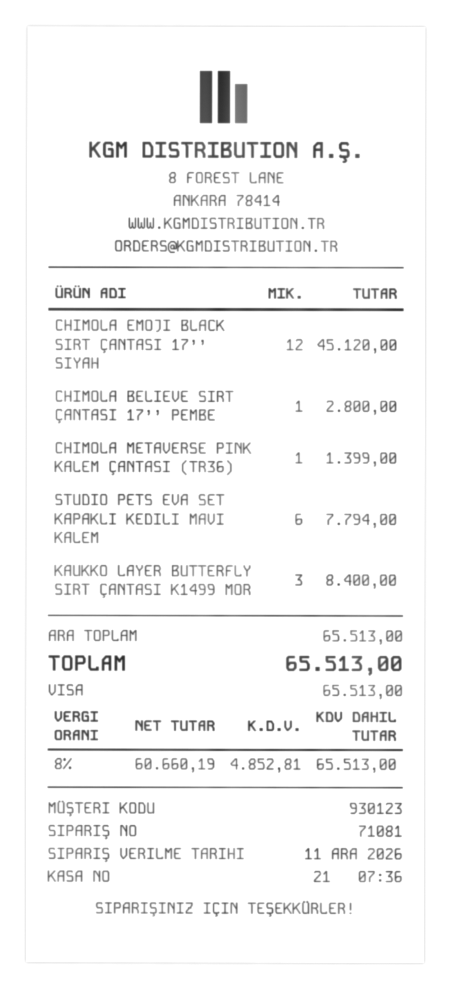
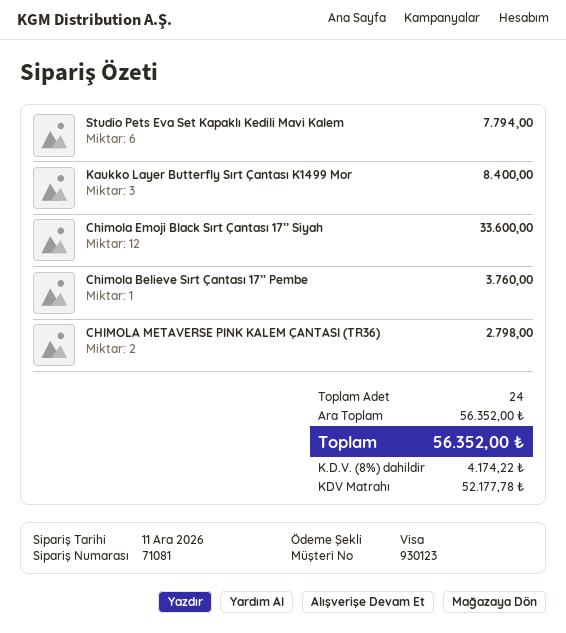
CHIMOLA EMOJI BLACK SIRT ÇANTASI 17’’ SIYAH: 12 for 45120.00 -> 12 for 33600.00
CHIMOLA BELIEVE SIRT ÇANTASI 17’’ PEMBE: 1 for 2800.00 -> 1 for 3760.00
CHIMOLA METAVERSE PINK KALEM ÇANTASI (TR36): 1 for 1399.00 -> 2 for 2798.00
subtotal: 65513.00 -> 56352.00
net: 60660.19 -> 52177.78
tax: 8% = 4852.81 -> 8% = 4174.22
total: 65513.00 -> 56352.00

